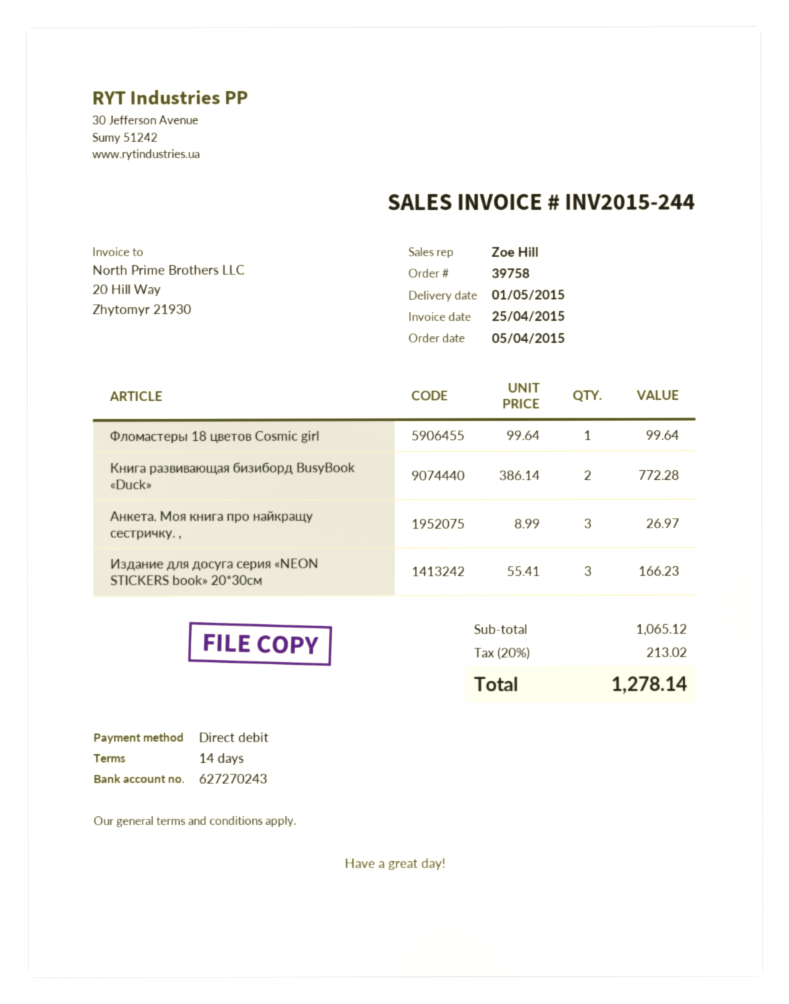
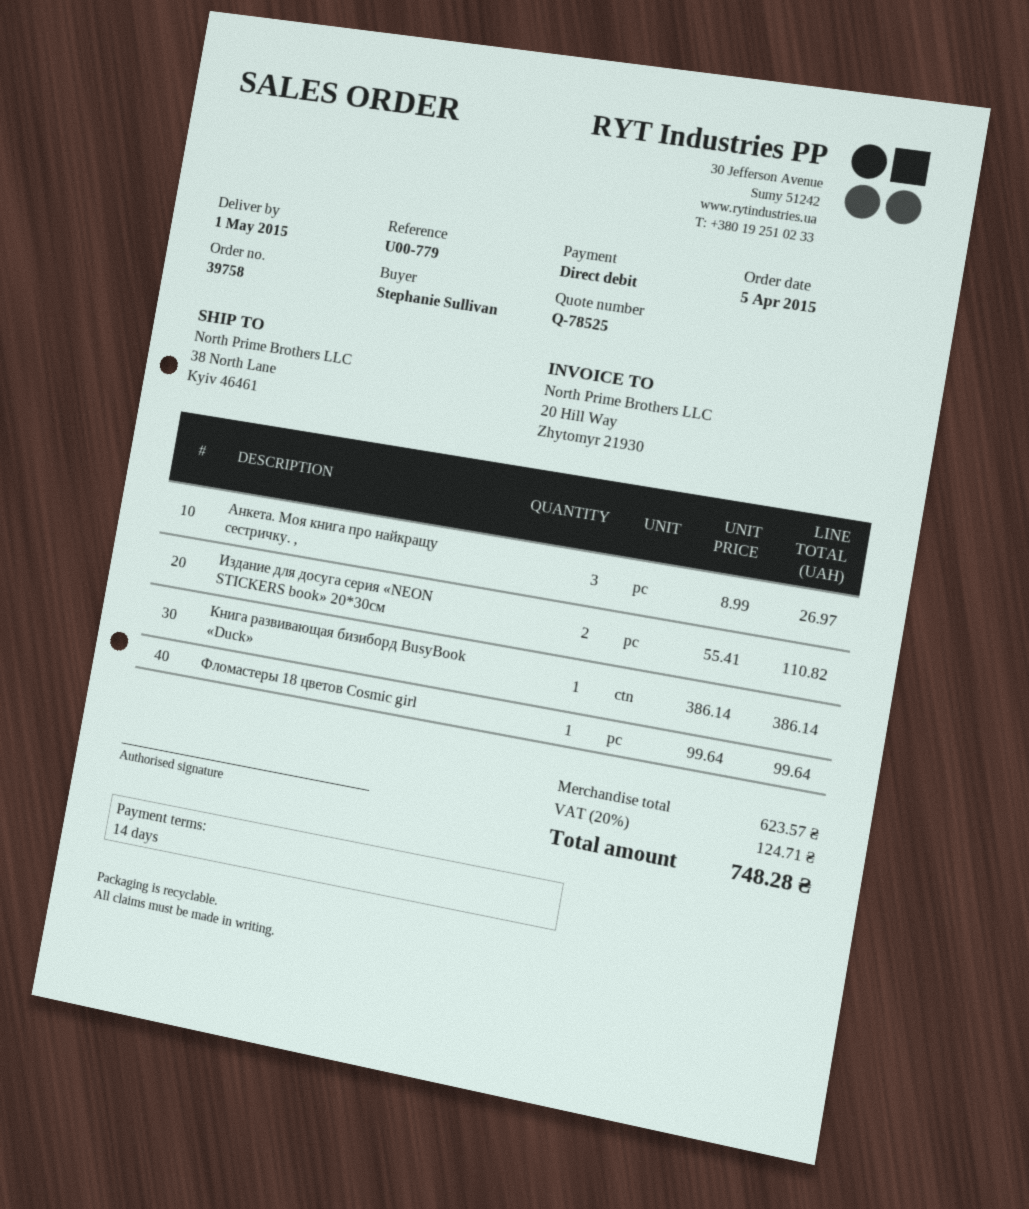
Книга развивающая бизиборд BusyBook «Duck»: 2 x 386.14 = 772.28 -> 1 x 386.14 = 386.14
Издание для досуга серия «NEON STICKERS book» 20*30см: 3 x 55.41 = 166.23 -> 2 x 55.41 = 110.82
subtotal: 1065.12 -> 623.57
tax: 20% = 213.02 -> 20% = 124.71
total: 1278.14 -> 748.28

